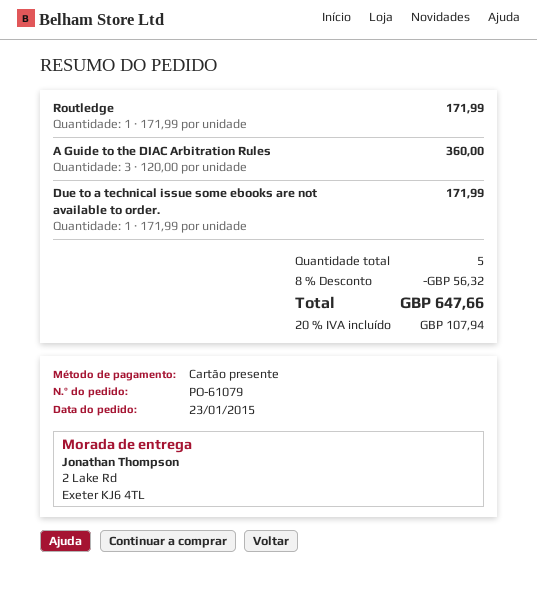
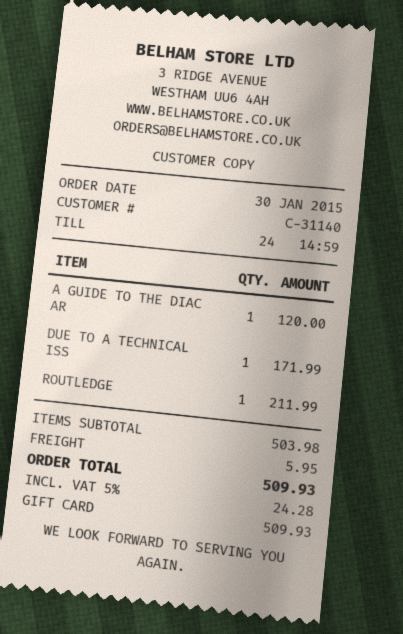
order date: 2015-01-23 -> 2015-01-30
Routledge: 1 for 171.99 -> 1 for 211.99
A Guide to the DIAC Arbitration Rules: 3 for 360.00 -> 1 for 120.00
discount: 8% = 56.32 -> none
shipping: none -> 5.95
tax: 20% = 107.94 -> 5% = 24.28
total: 647.66 -> 509.93

